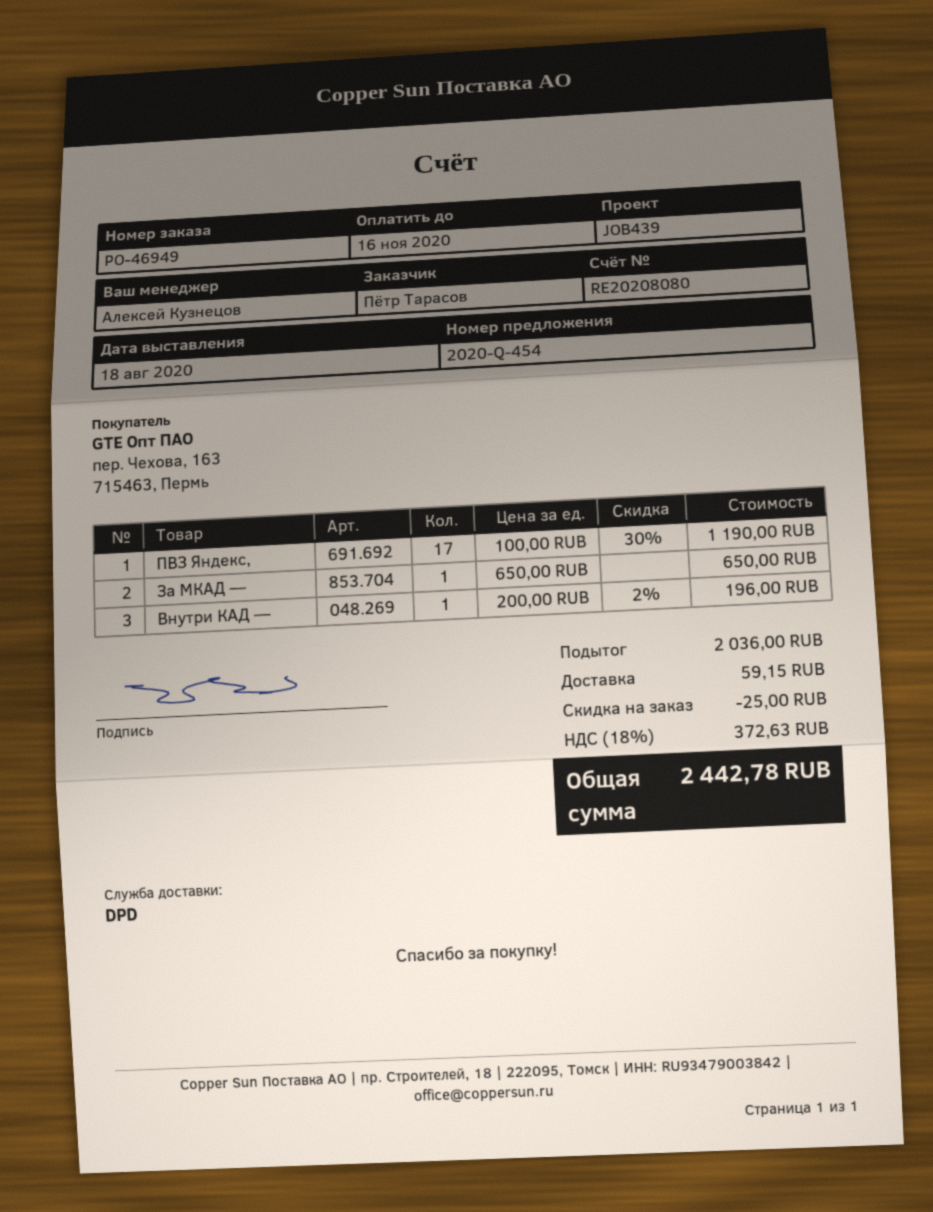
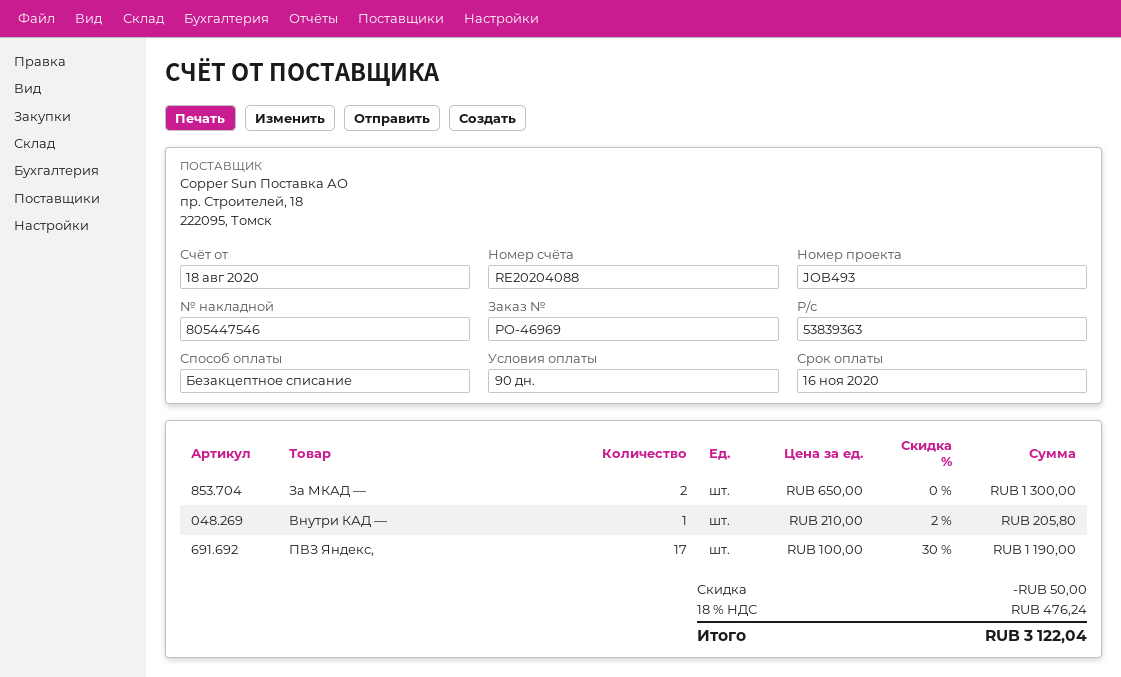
order number: PO-46949 -> PO-46969
invoice number: RE20208080 -> RE20204088
reference: JOB439 -> JOB493
За МКАД —: 1 x 650.00 = 650.00 -> 2 x 650.00 = 1300.00
Внутри КАД —: 1 x 200.00 - 2% = 196.00 -> 1 x 210.00 - 2% = 205.80
discount: 25.00 -> 50.00
shipping: 59.15 -> none
tax: 18% = 372.63 -> 18% = 476.24
total: 2442.78 -> 3122.04

